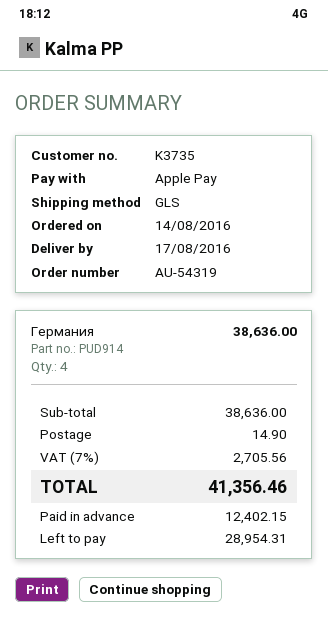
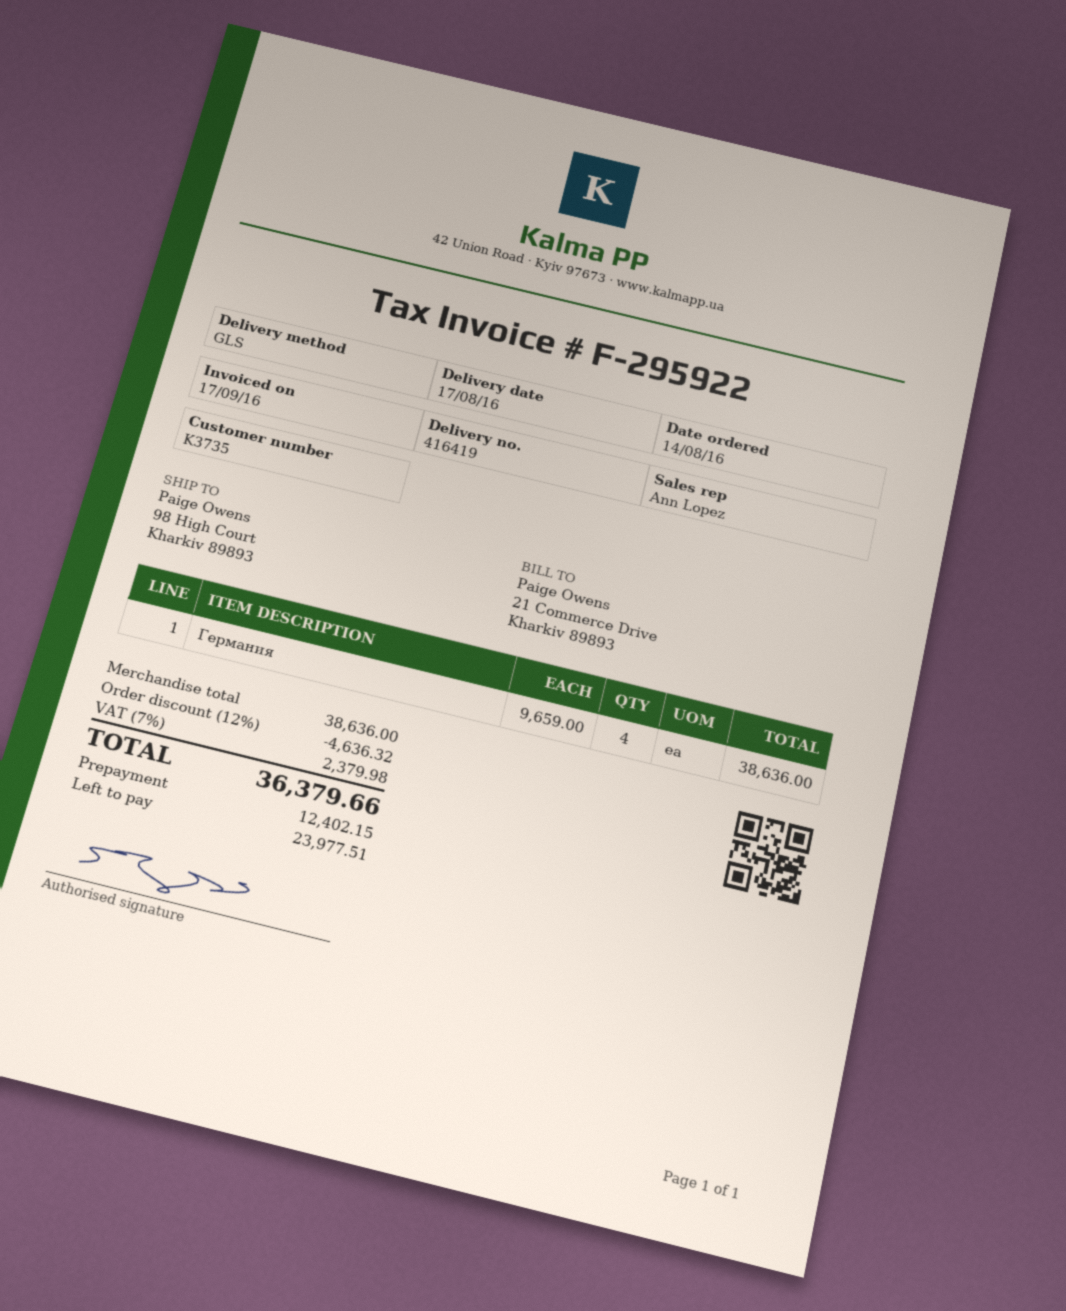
discount: none -> 12% = 4636.32
shipping: 14.90 -> none
tax: 7% = 2705.56 -> 7% = 2379.98
total: 41356.46 -> 36379.66
balance: 28954.31 -> 23977.51

